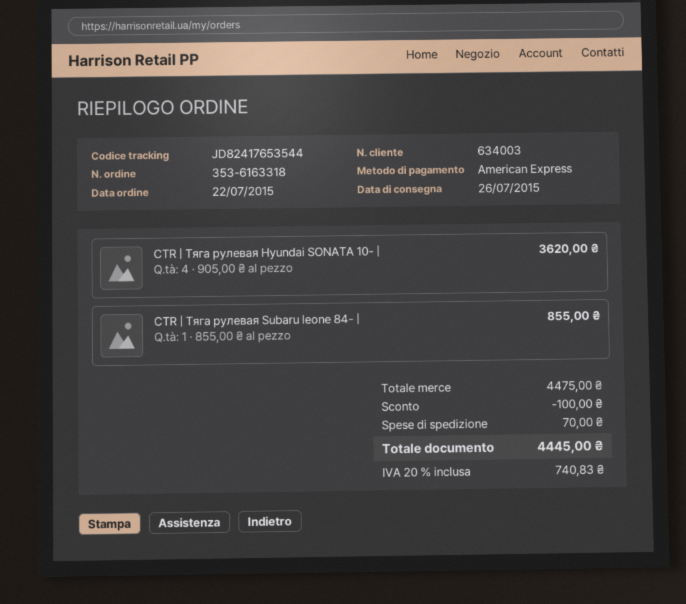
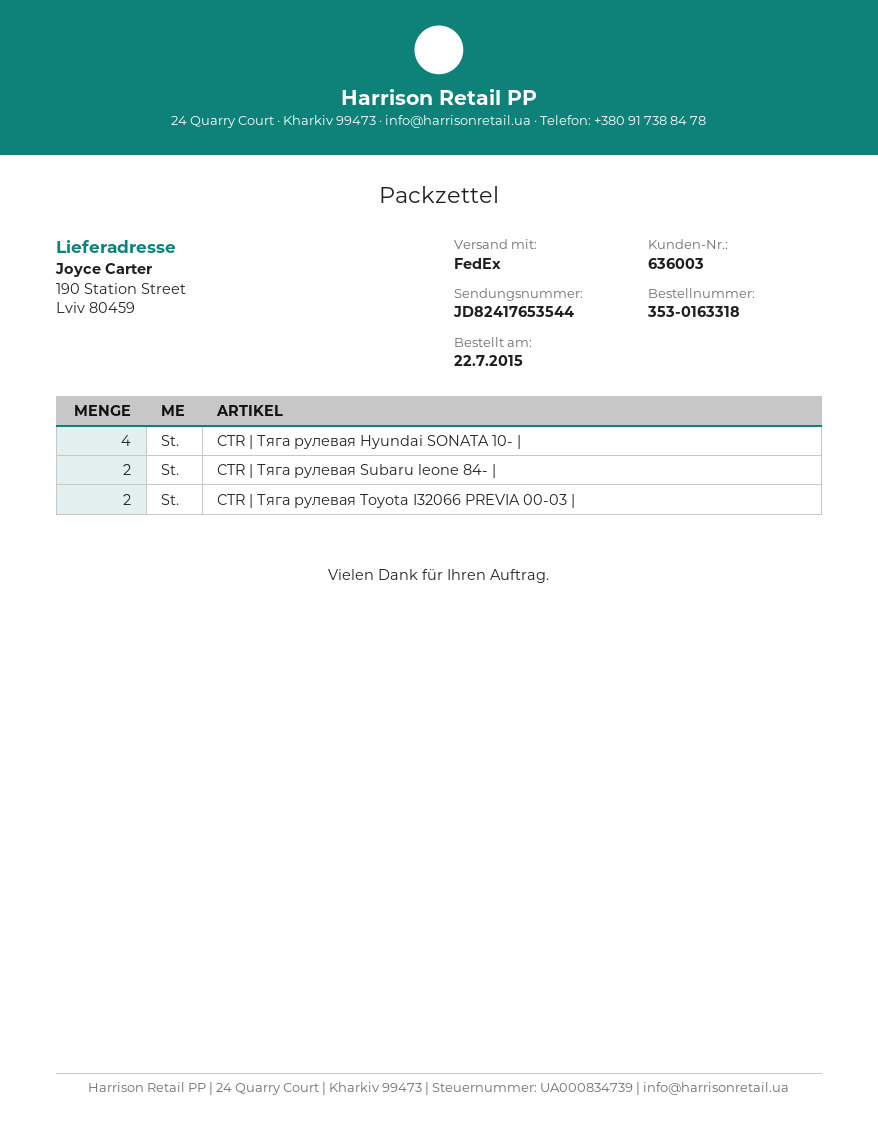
order number: 353-6163318 -> 353-0163318
customer number: 634003 -> 636003
CTR | Тяга рулевая Subaru leone 84- |: 1 -> 2
CTR | Тяга рулевая Toyota I32066 PREVIA 00-03 |: none -> 2

